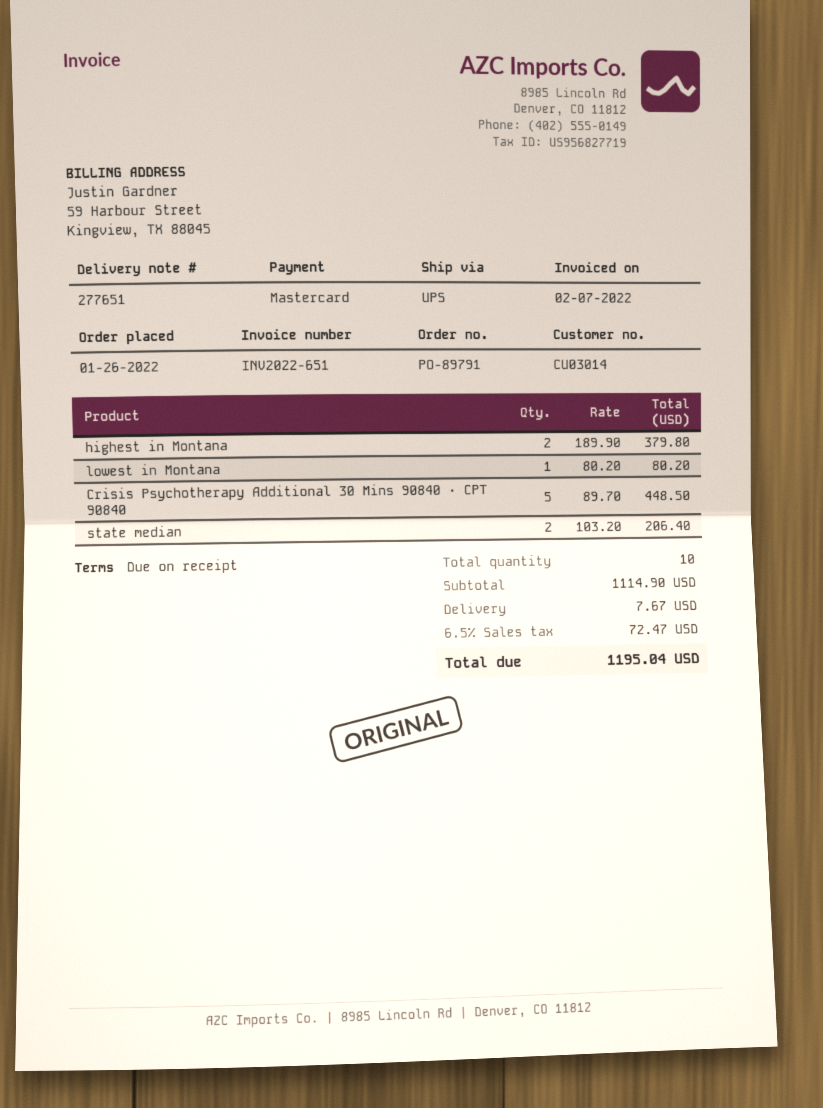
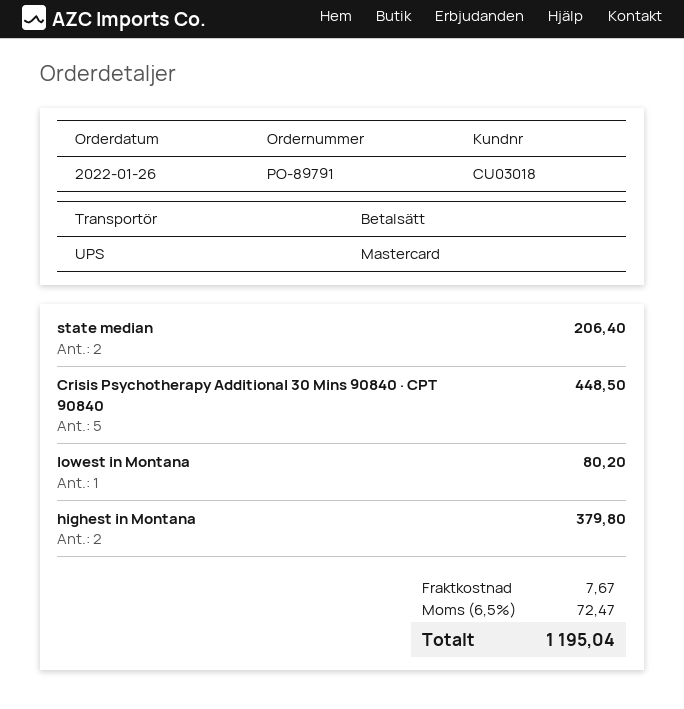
customer number: CU03014 -> CU03018

